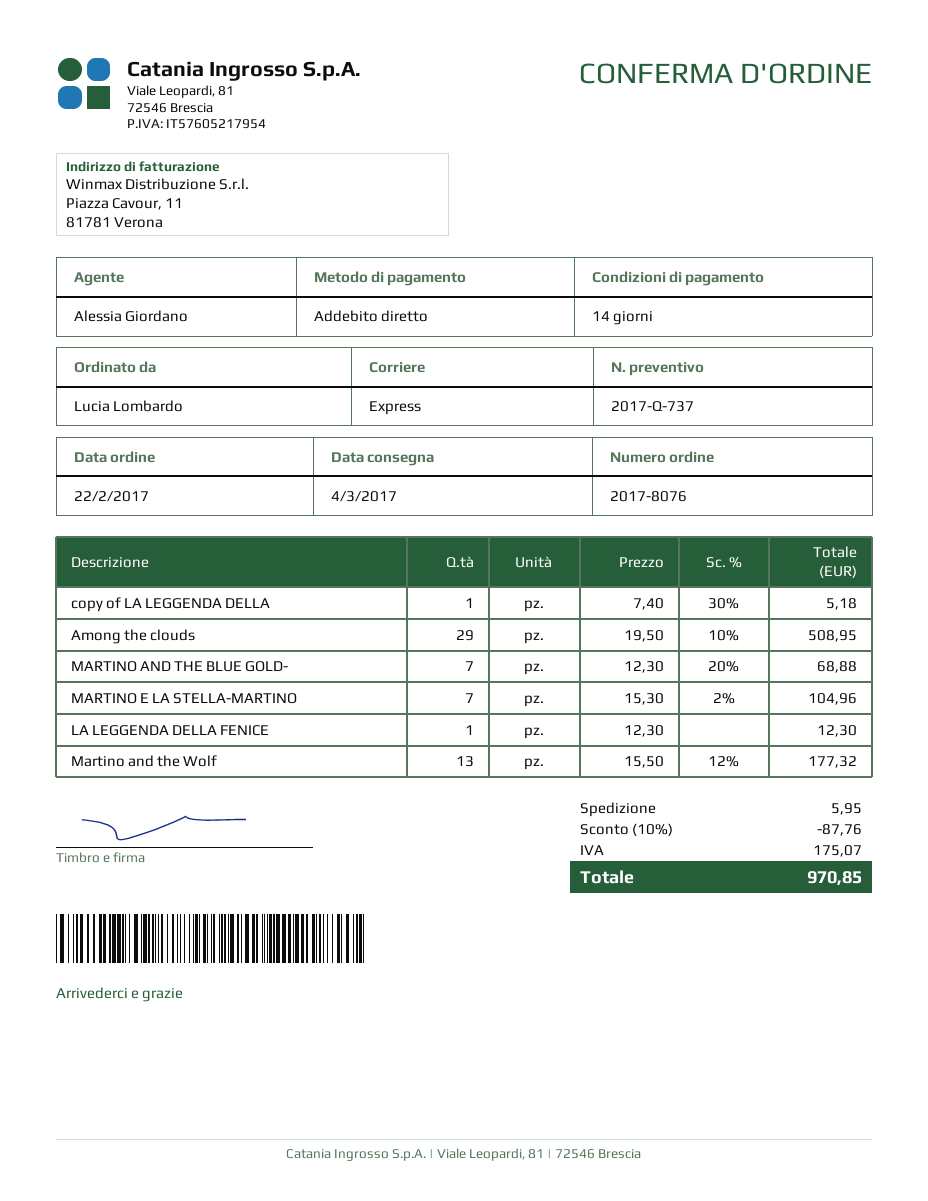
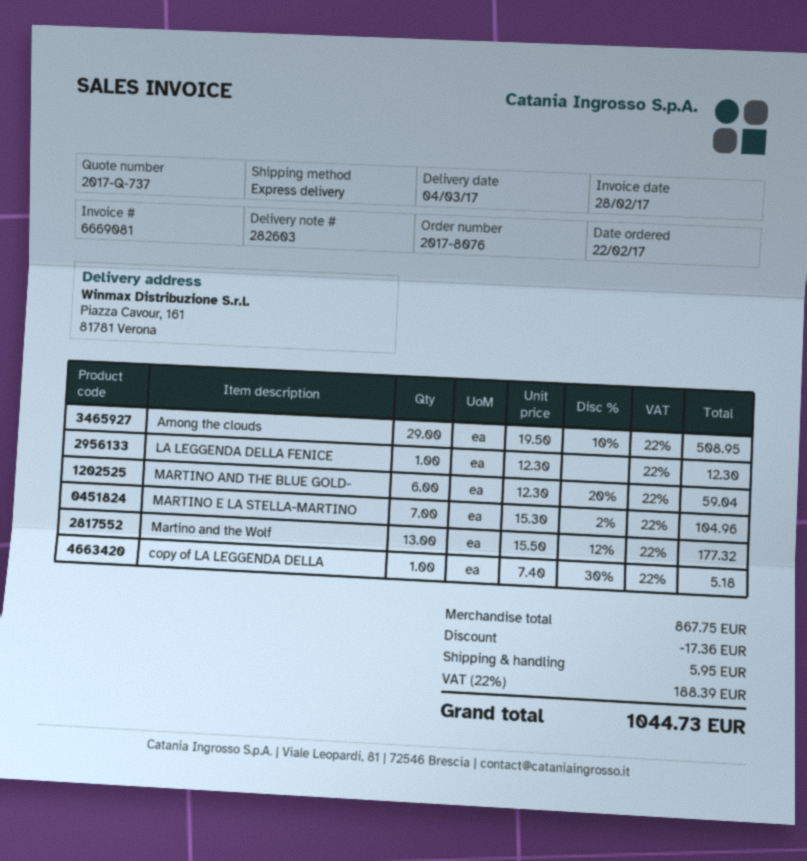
MARTINO AND THE BLUE GOLD-: 7 x 12.30 - 20% = 68.88 -> 6 x 12.30 - 20% = 59.04
discount: 87.76 -> 17.36
tax: 175.07 -> 188.39
total: 970.85 -> 1044.73

